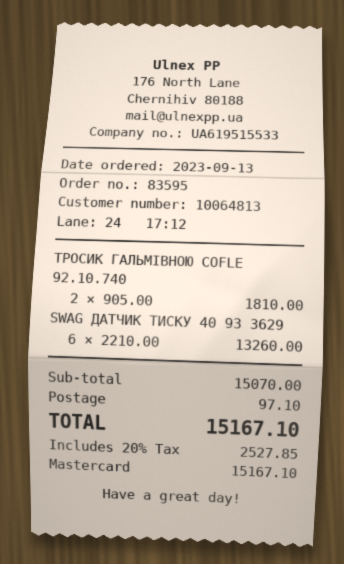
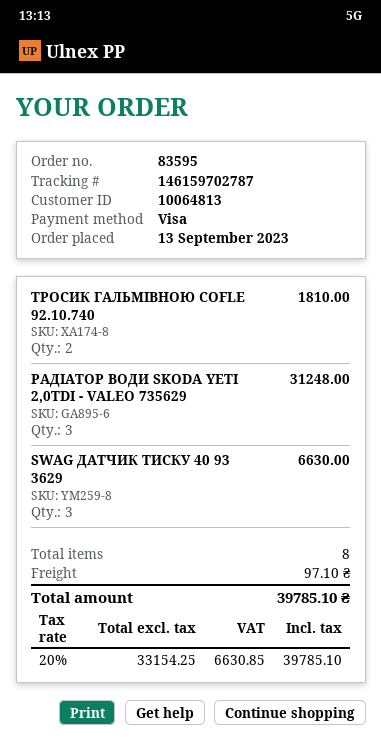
payment method: Mastercard -> Visa
SWAG ДАТЧИК ТИСКУ 40 93 3629: 6 for 13260.00 -> 3 for 6630.00
РАДІАТОР ВОДИ SKODA YETI 2,0TDI - VALEO 735629: none -> 3 for 31248.00
tax: 20% = 2527.85 -> 20% = 6630.85
total: 15167.10 -> 39785.10

